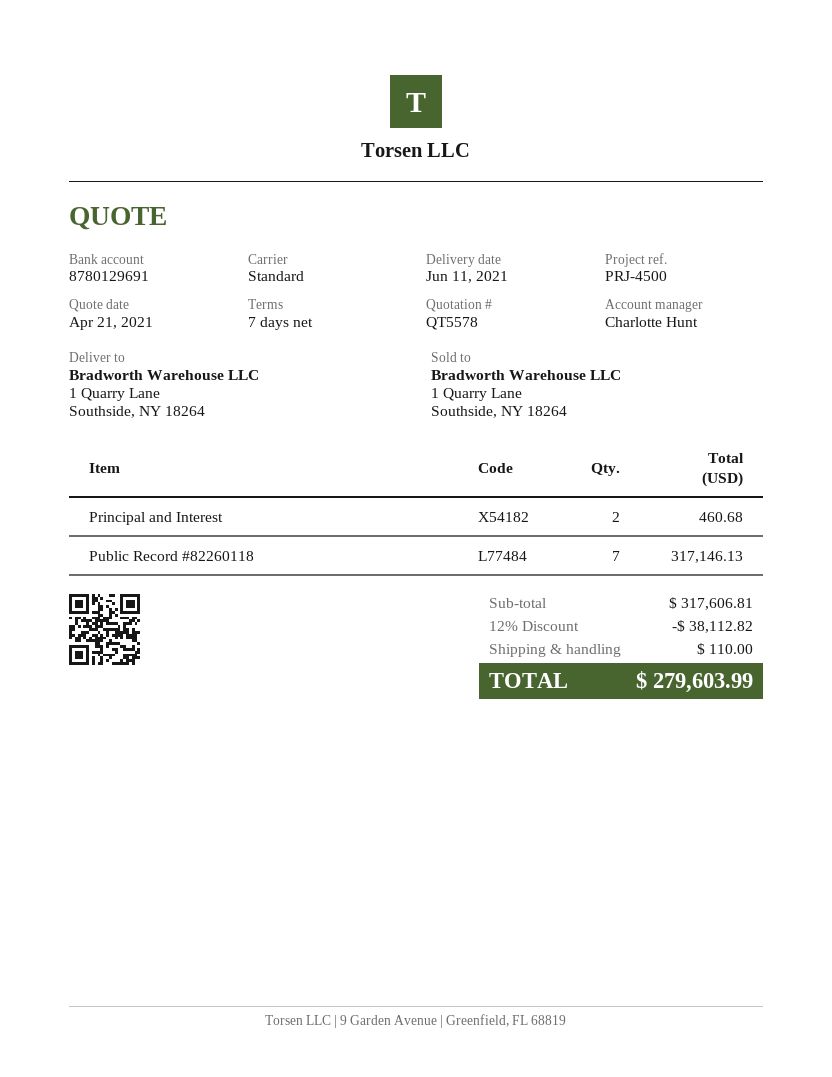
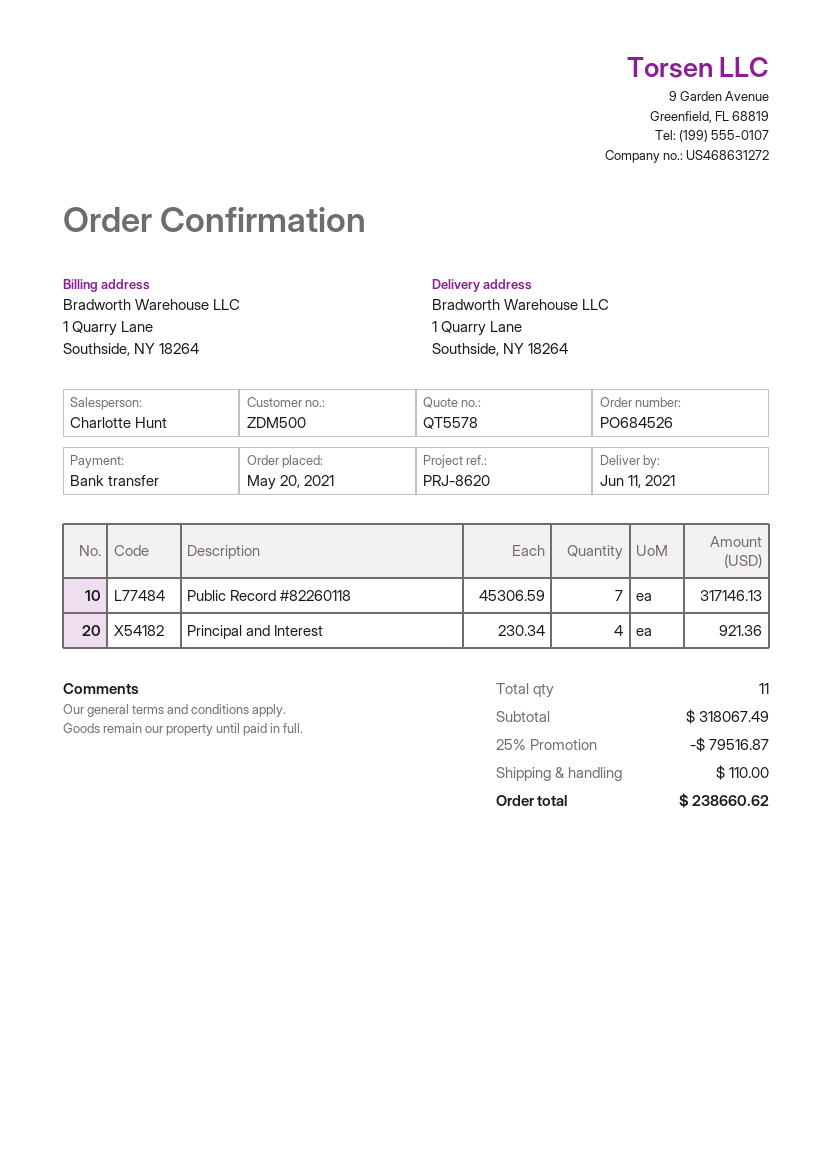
reference: PRJ-4500 -> PRJ-8620
Principal and Interest: 2 for 460.68 -> 4 for 921.36
subtotal: 317606.81 -> 318067.49
discount: 12% = 38112.82 -> 25% = 79516.87
total: 279603.99 -> 238660.62

